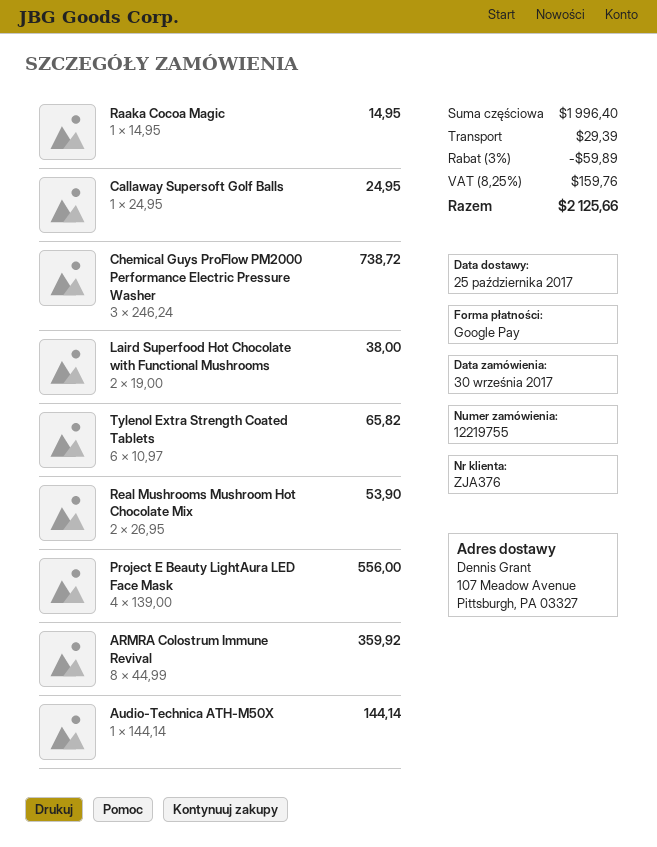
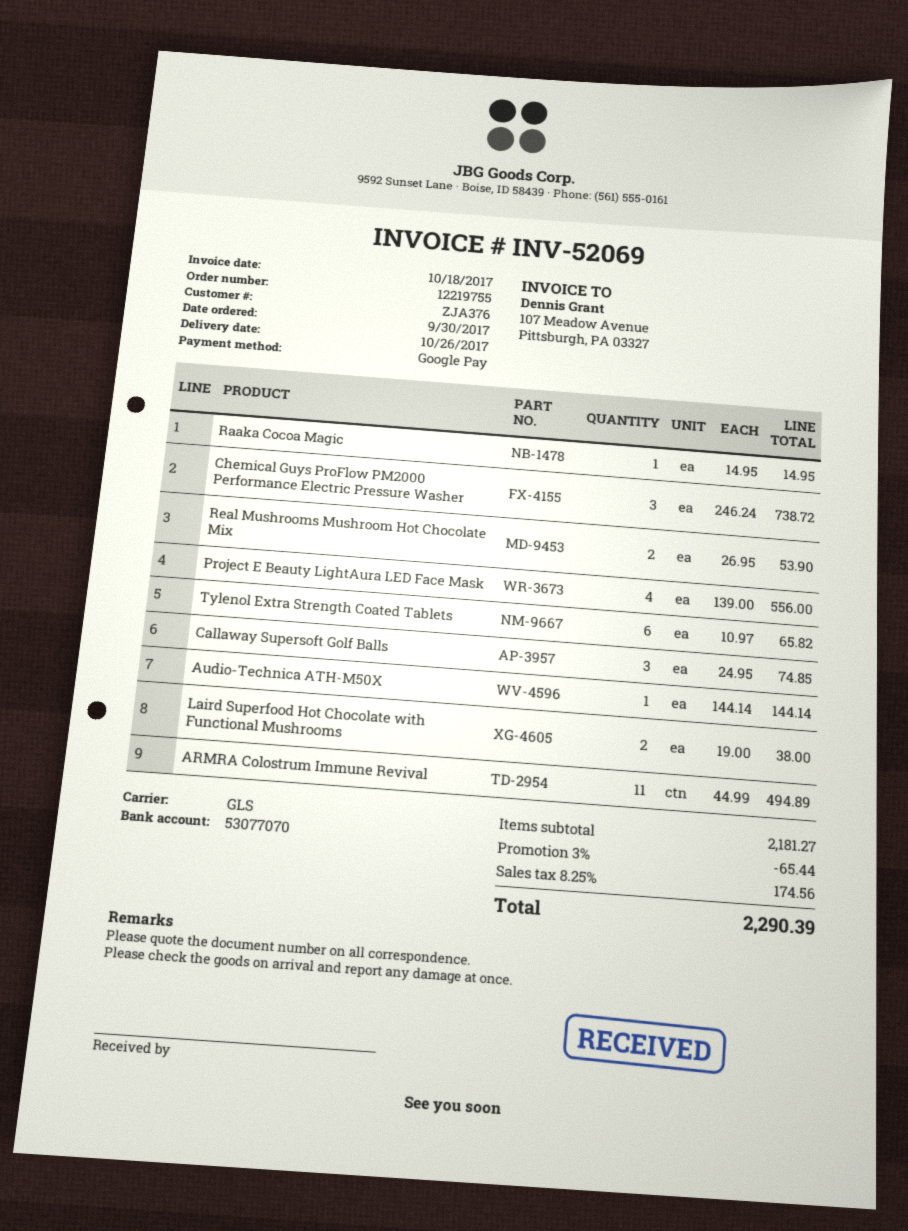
delivery date: 2017-10-25 -> 2017-10-26
Callaway Supersoft Golf Balls: 1 x 24.95 = 24.95 -> 3 x 24.95 = 74.85
ARMRA Colostrum Immune Revival: 8 x 44.99 = 359.92 -> 11 x 44.99 = 494.89
subtotal: 1996.40 -> 2181.27
discount: 3% = 59.89 -> 3% = 65.44
shipping: 29.39 -> none
tax: 8.25% = 159.76 -> 8.25% = 174.56
total: 2125.66 -> 2290.39

